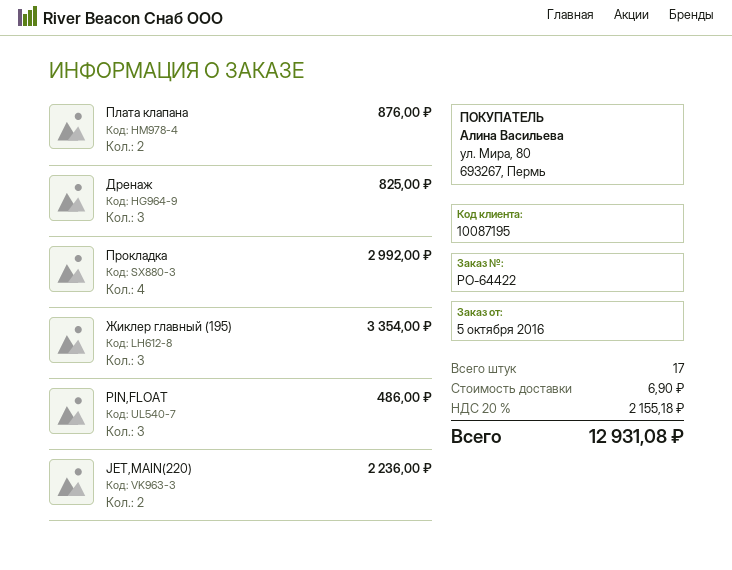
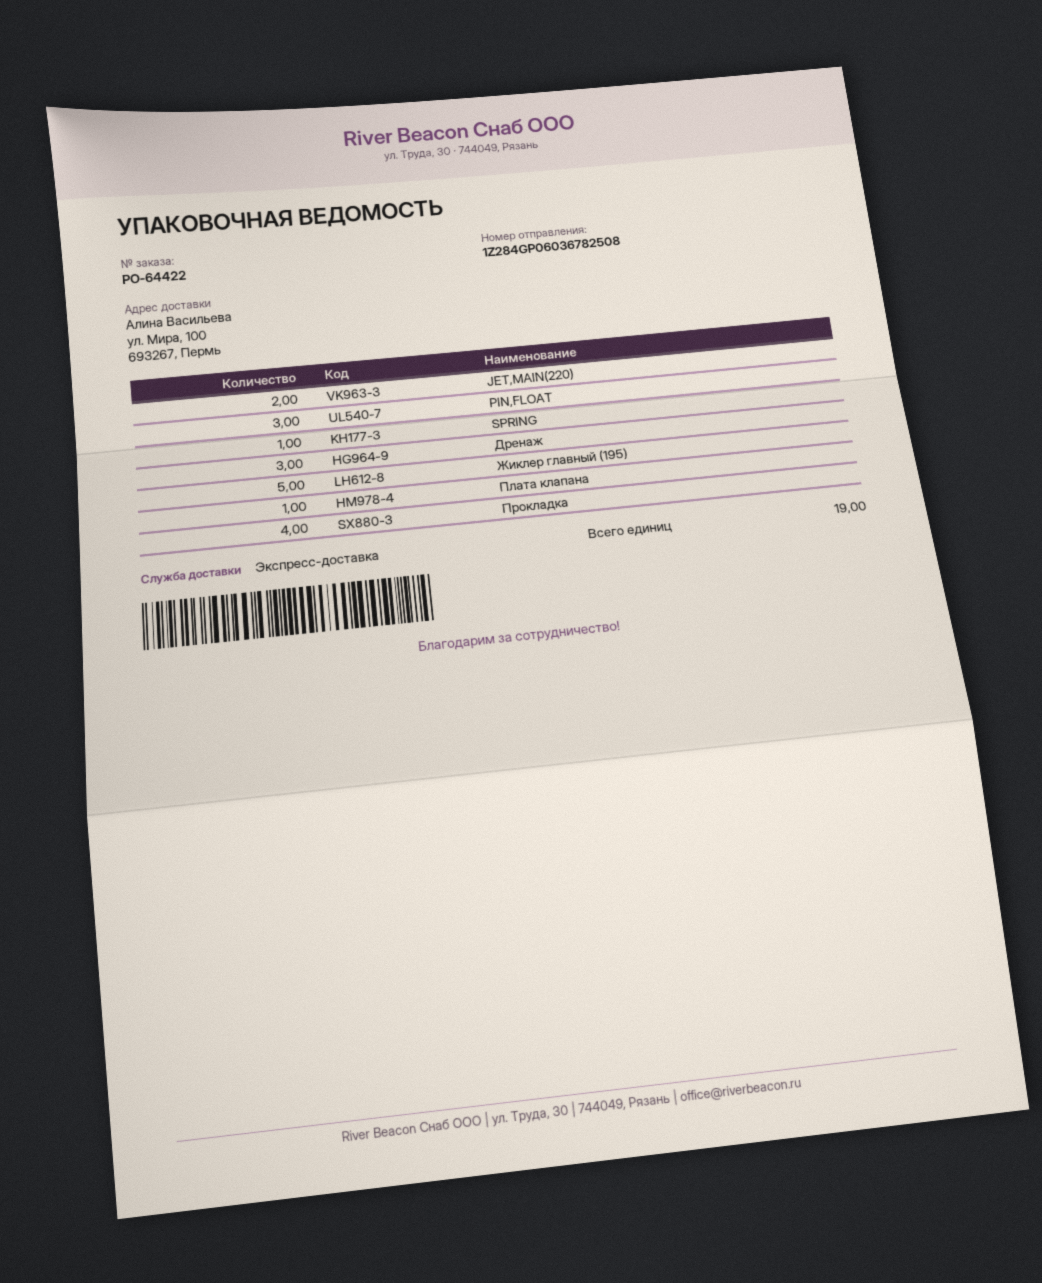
Плата клапана: 2 -> 1
Жиклер главный (195): 3 -> 5
SPRING: none -> 1
total quantity: 17 -> 19

